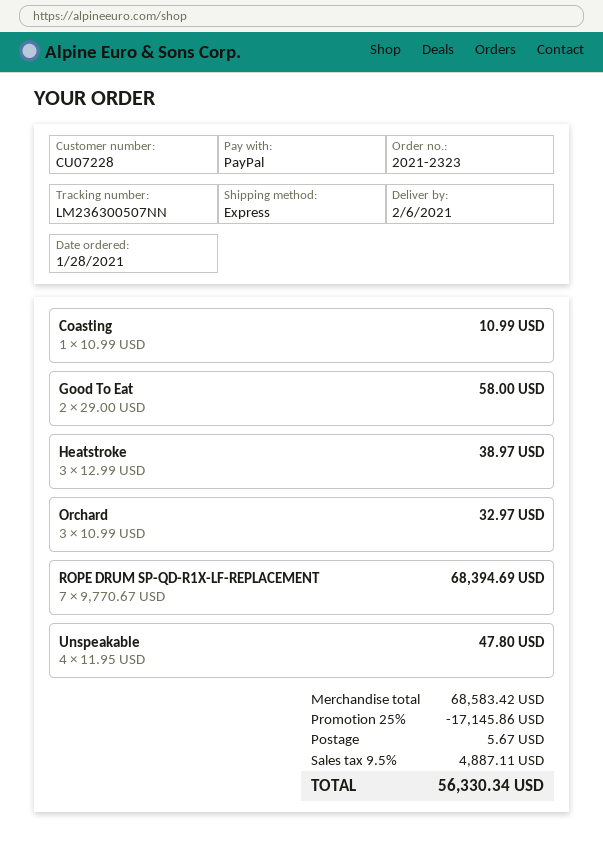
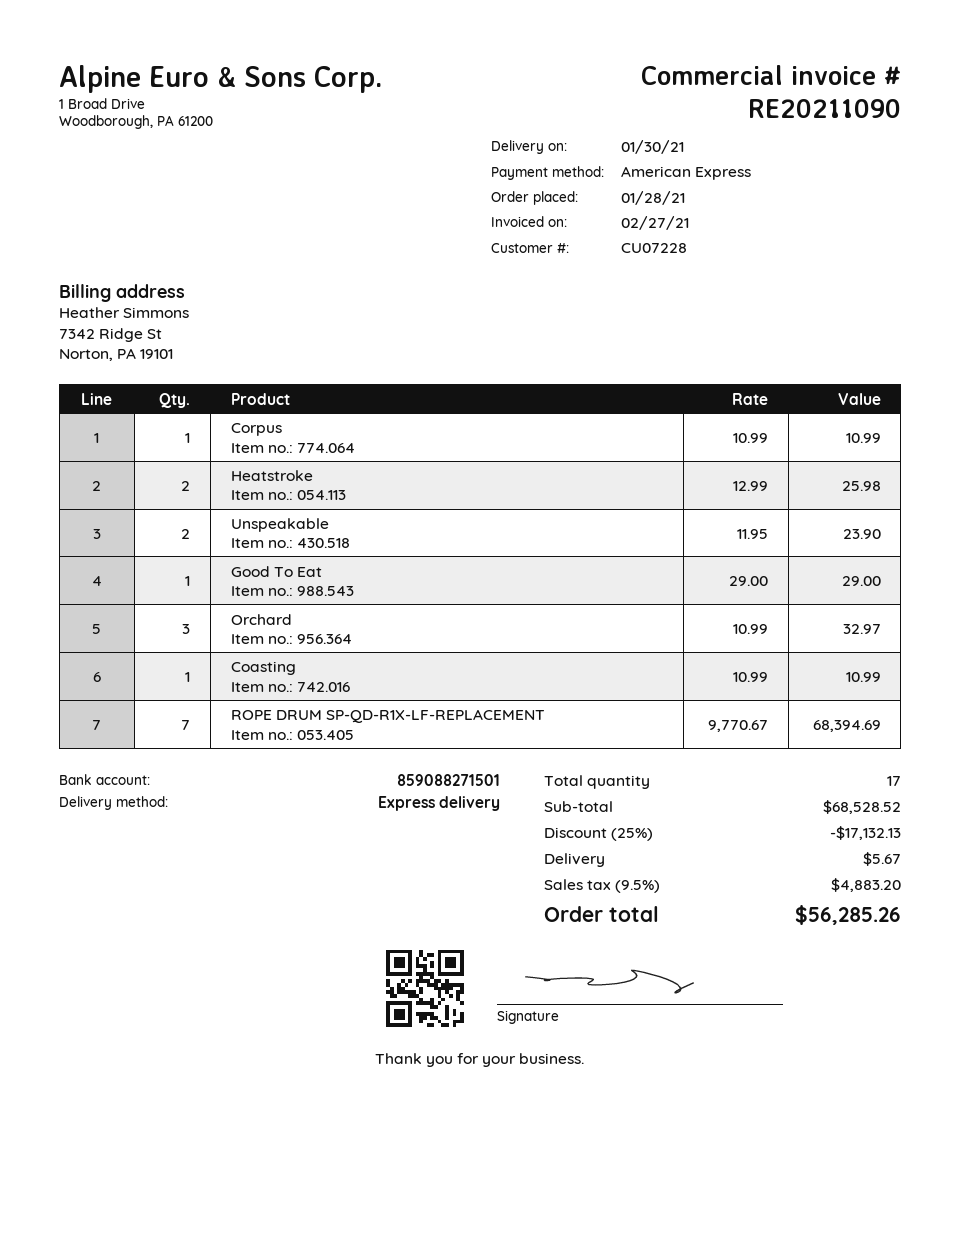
delivery date: 2021-02-06 -> 2021-01-30
payment method: PayPal -> American Express
Good To Eat: 2 x 29.00 = 58.00 -> 1 x 29.00 = 29.00
Heatstroke: 3 x 12.99 = 38.97 -> 2 x 12.99 = 25.98
Unspeakable: 4 x 11.95 = 47.80 -> 2 x 11.95 = 23.90
Corpus: none -> 1 x 10.99 = 10.99
subtotal: 68583.42 -> 68528.52
discount: 25% = 17145.86 -> 25% = 17132.13
tax: 9.5% = 4887.11 -> 9.5% = 4883.20
total: 56330.34 -> 56285.26

